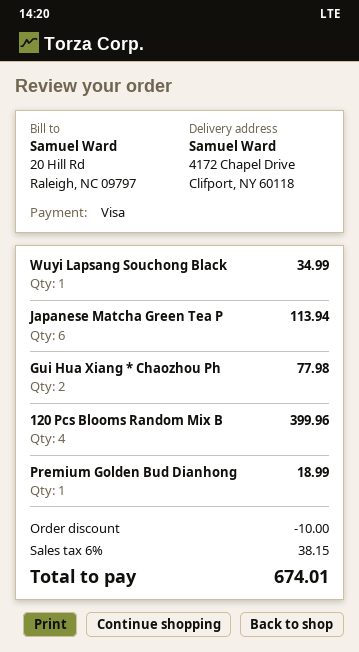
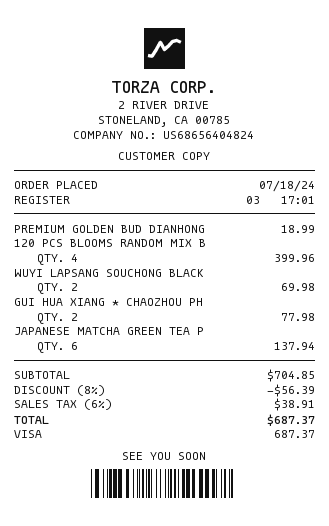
Wuyi Lapsang Souchong Black: 1 for 34.99 -> 2 for 69.98
Japanese Matcha Green Tea P: 6 for 113.94 -> 6 for 137.94
discount: 10.00 -> 56.39
tax: 6% = 38.15 -> 6% = 38.91
total: 674.01 -> 687.37

